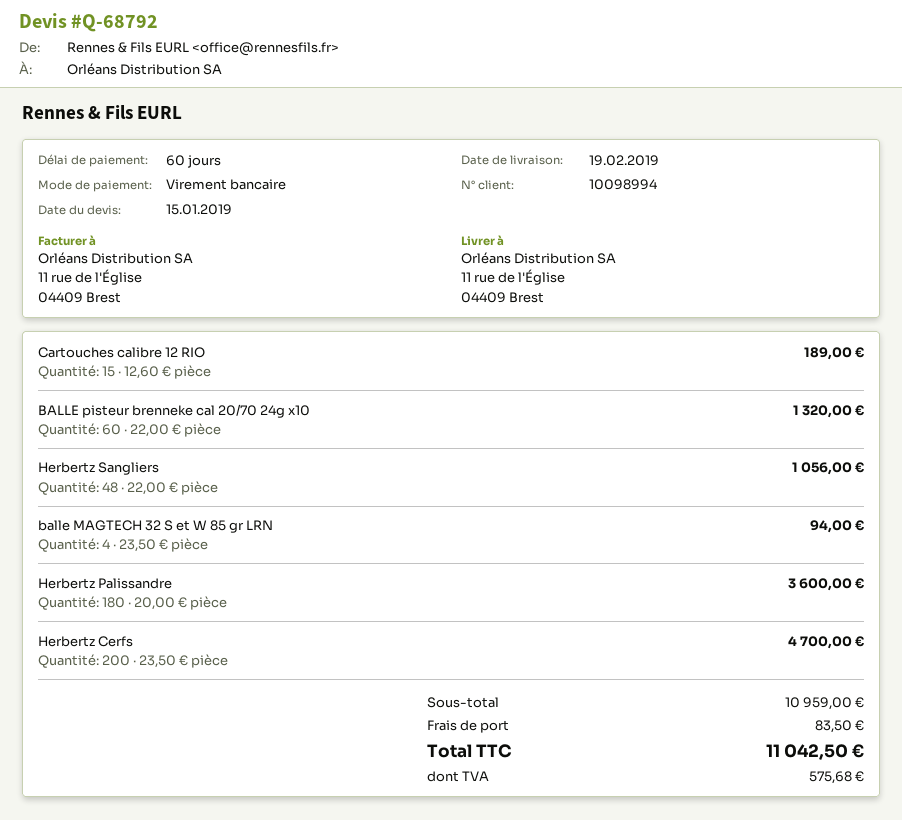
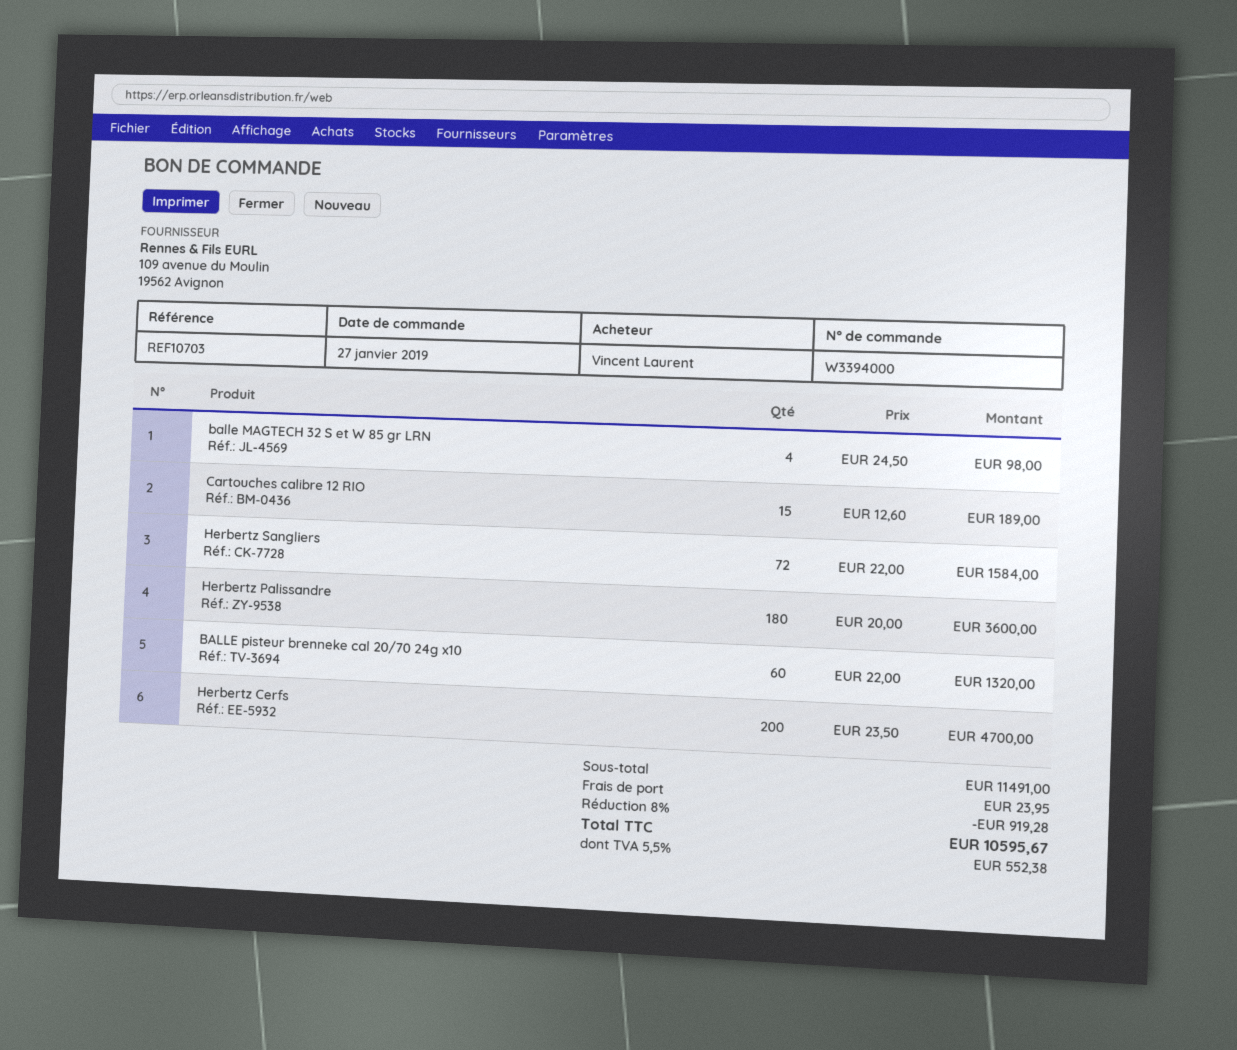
Herbertz Sangliers: 48 x 22.00 = 1056.00 -> 72 x 22.00 = 1584.00
balle MAGTECH 32 S et W 85 gr LRN: 4 x 23.50 = 94.00 -> 4 x 24.50 = 98.00
subtotal: 10959.00 -> 11491.00
discount: none -> 8% = 919.28
shipping: 83.50 -> 23.95
tax: 575.68 -> 552.38
total: 11042.50 -> 10595.67

